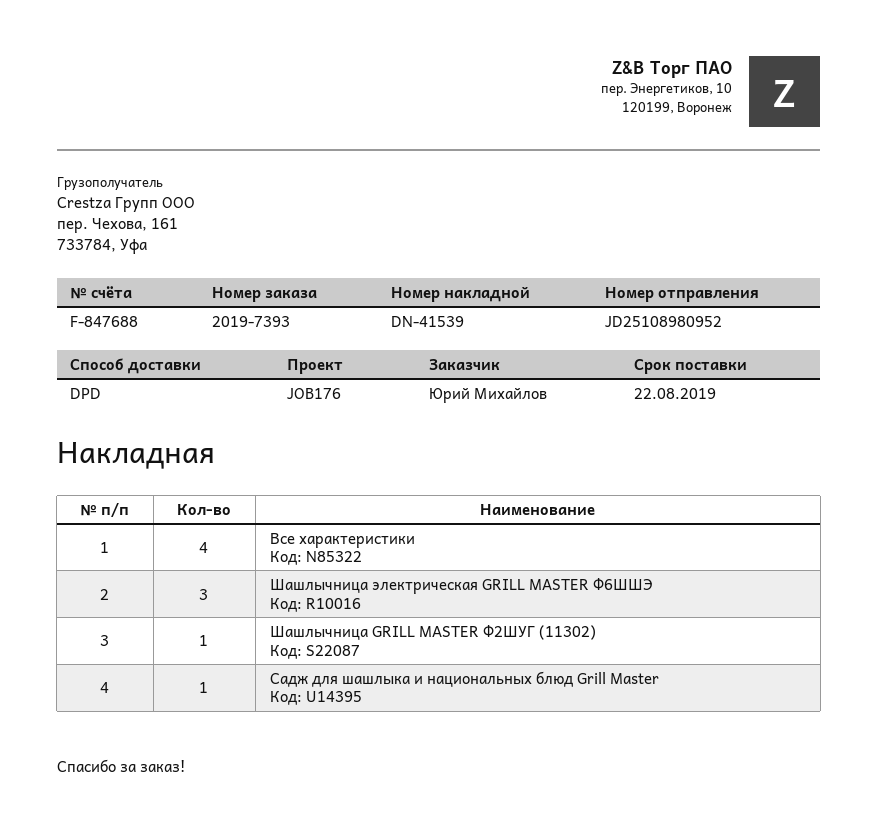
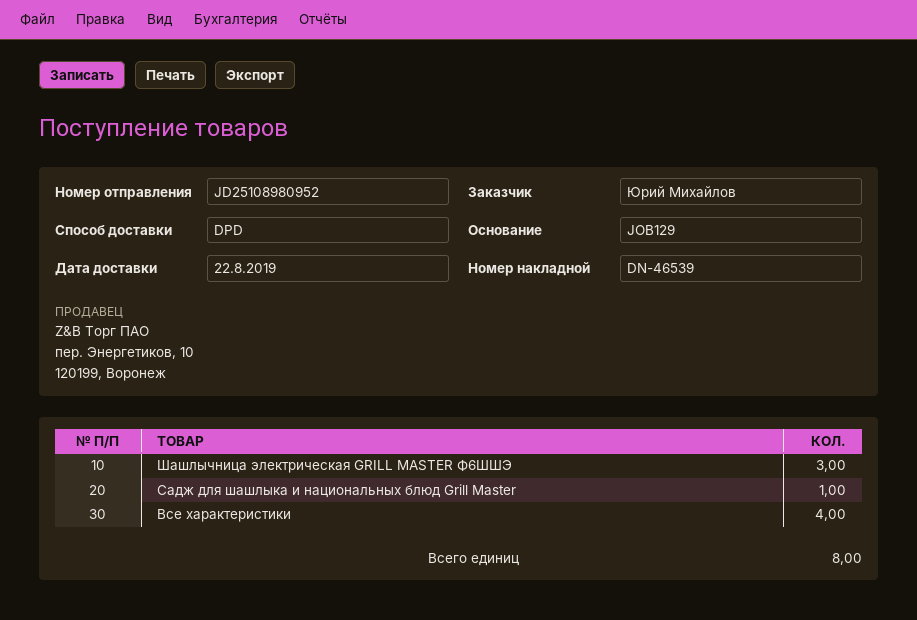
delivery note number: DN-41539 -> DN-46539
reference: JOB176 -> JOB129
Шашлычница GRILL MASTER Ф2ШУГ (11302): 1 -> none

